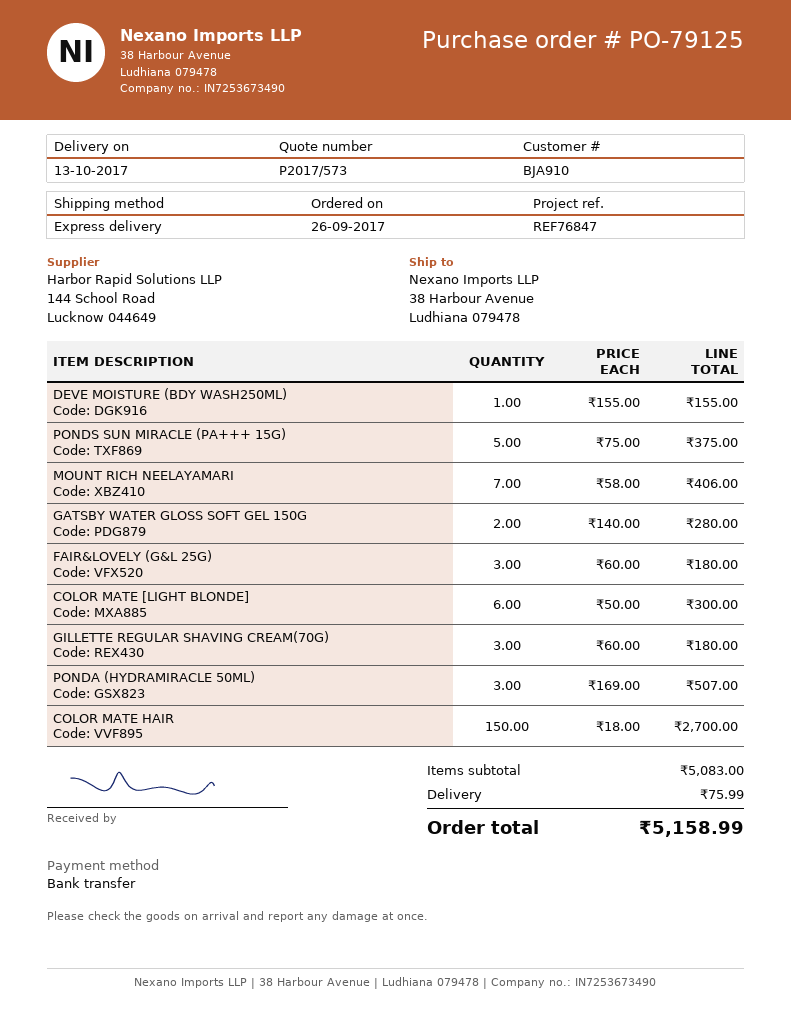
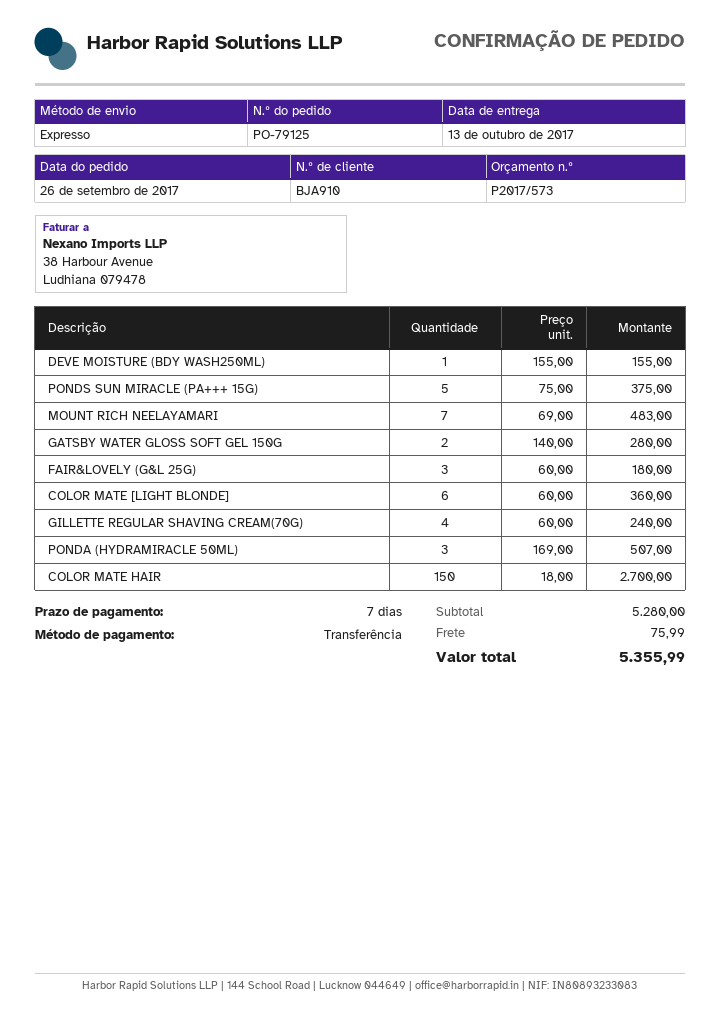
MOUNT RICH NEELAYAMARI: 7 x 58.00 = 406.00 -> 7 x 69.00 = 483.00
COLOR MATE [LIGHT BLONDE]: 6 x 50.00 = 300.00 -> 6 x 60.00 = 360.00
GILLETTE REGULAR SHAVING CREAM(70G): 3 x 60.00 = 180.00 -> 4 x 60.00 = 240.00
subtotal: 5083.00 -> 5280.00
total: 5158.99 -> 5355.99

